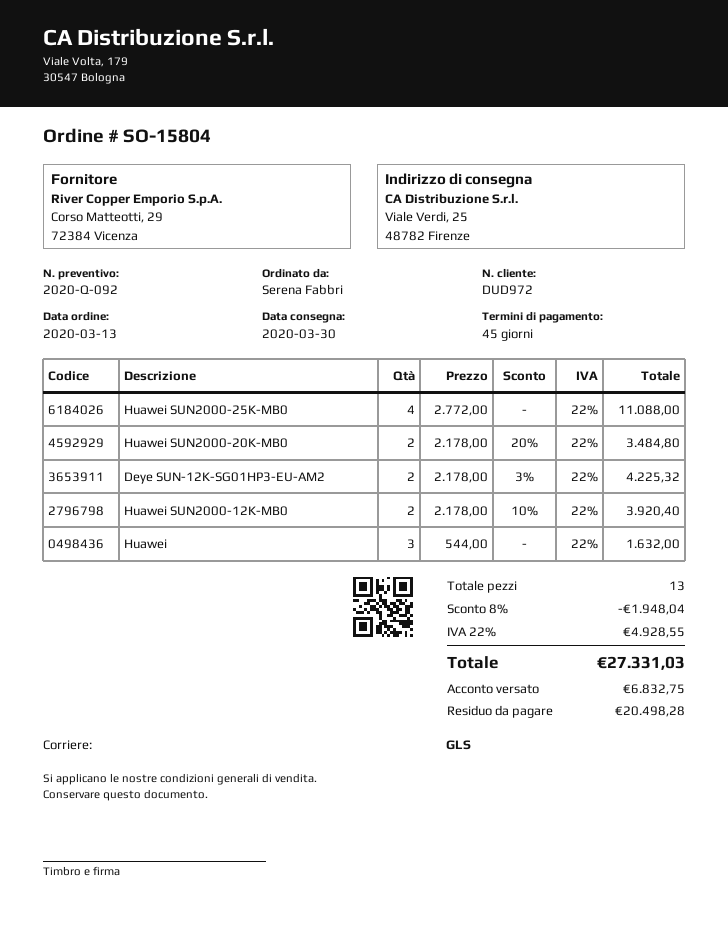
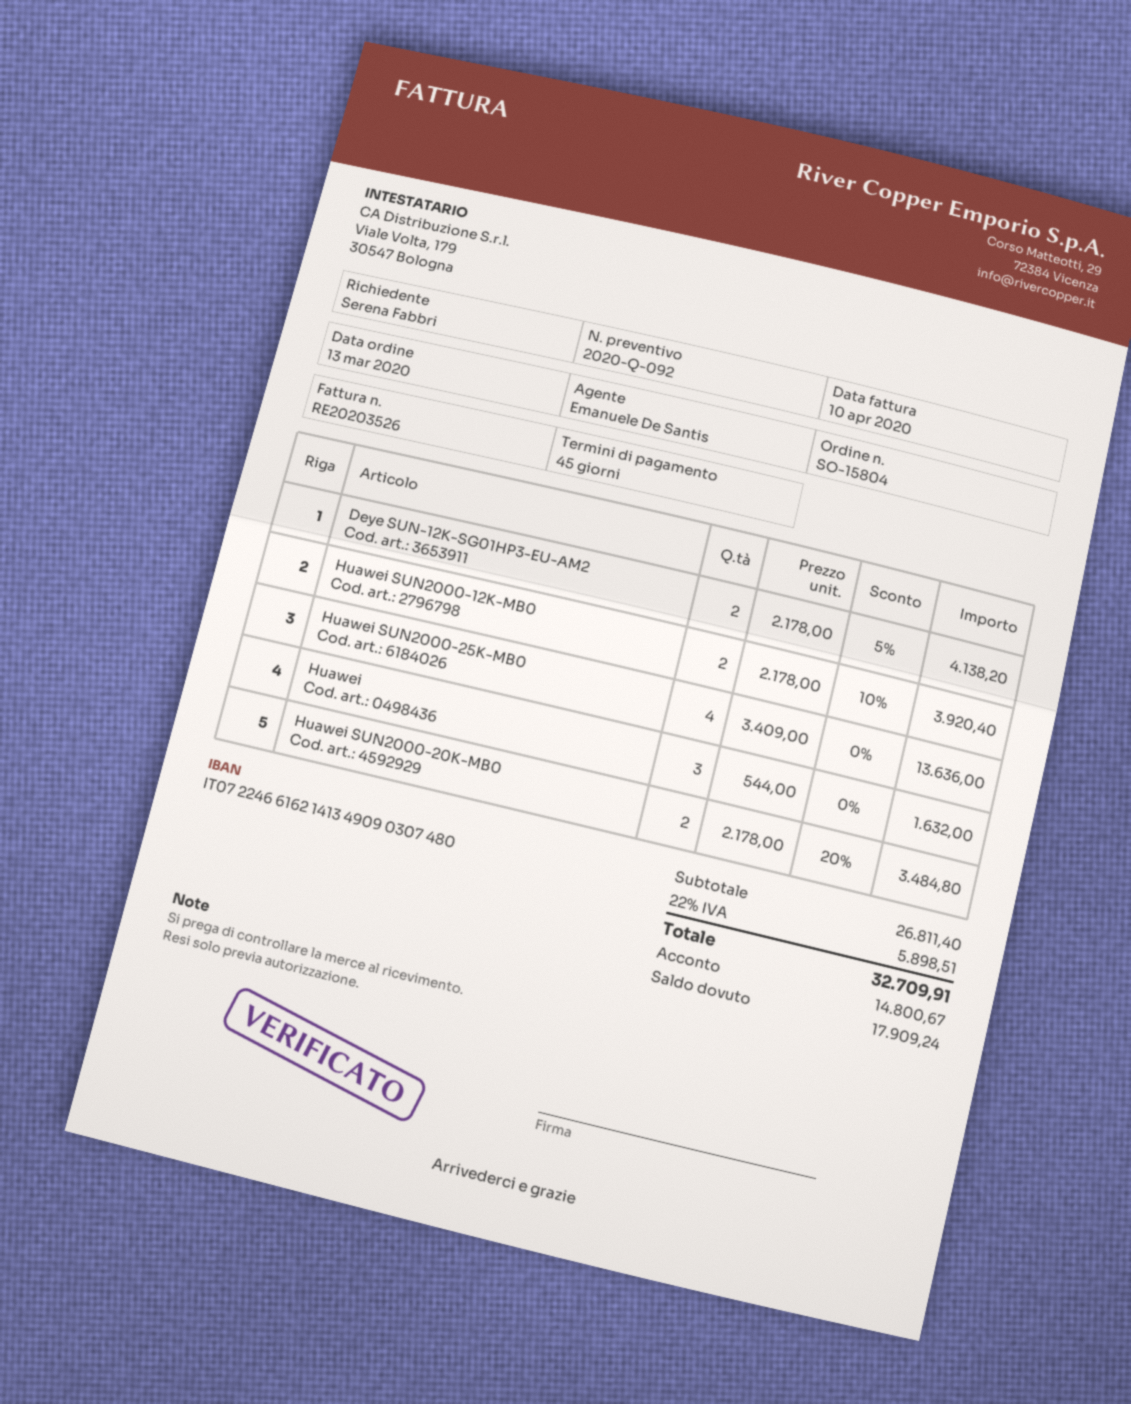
Huawei SUN2000-25K-MB0: 4 x 2772.00 = 11088.00 -> 4 x 3409.00 = 13636.00
Deye SUN-12K-SG01HP3-EU-AM2: 2 x 2178.00 - 3% = 4225.32 -> 2 x 2178.00 - 5% = 4138.20
discount: 8% = 1948.04 -> none
tax: 22% = 4928.55 -> 22% = 5898.51
total: 27331.03 -> 32709.91
deposit: 6832.75 -> 14800.67
balance: 20498.28 -> 17909.24

